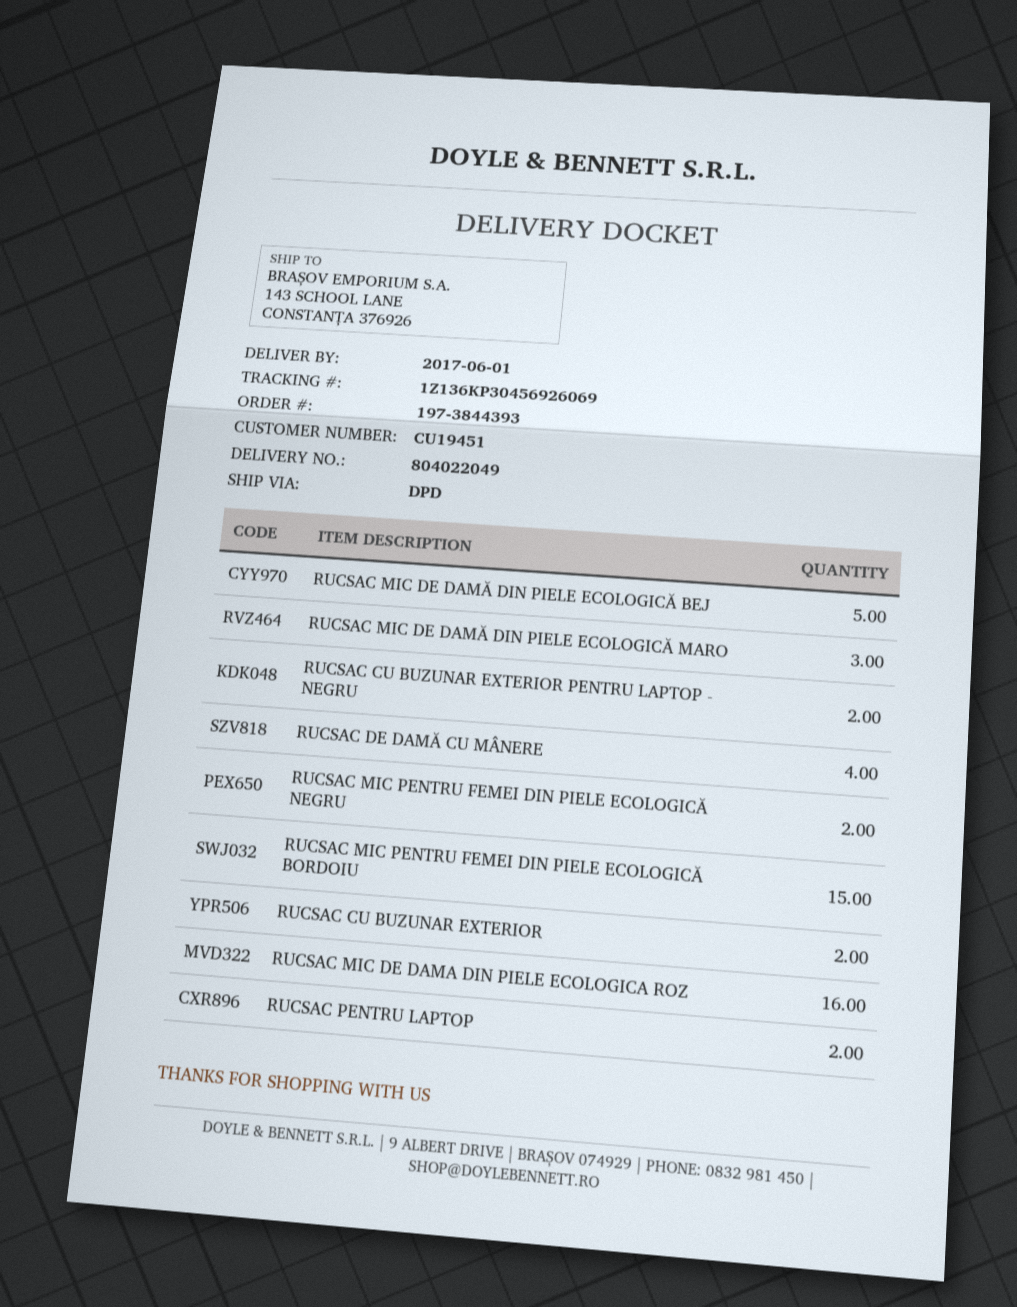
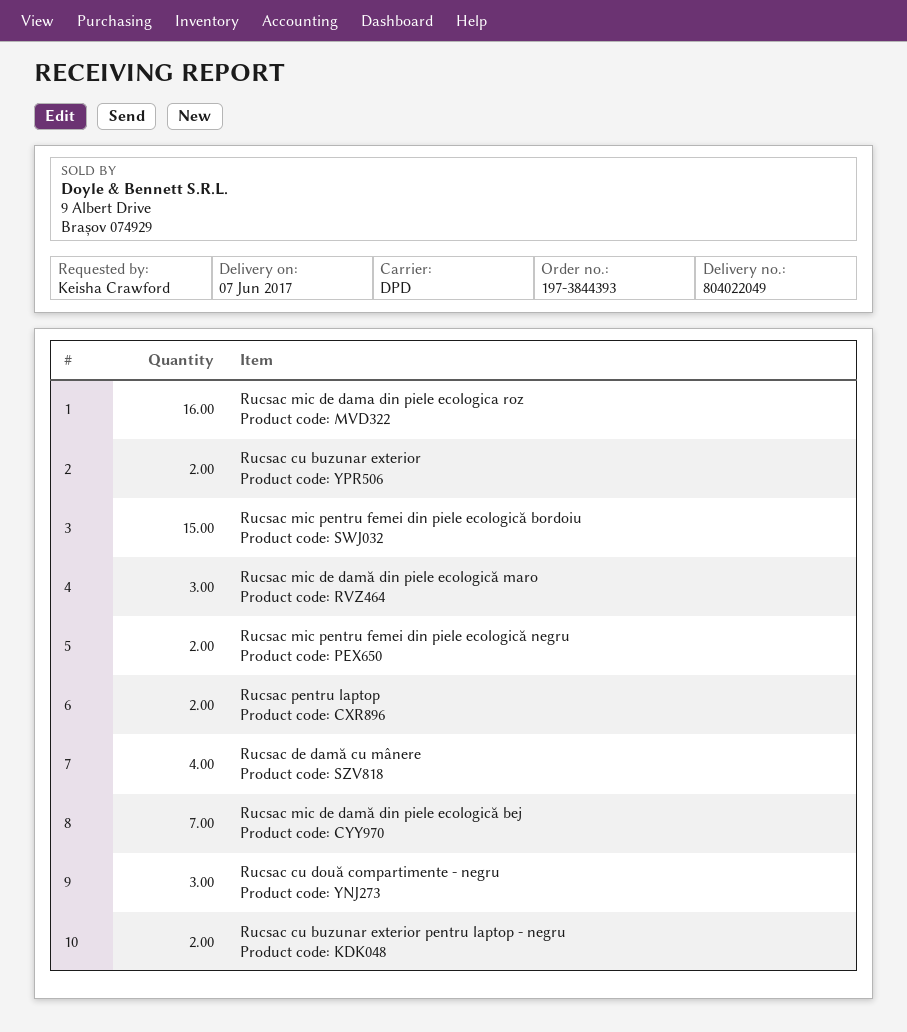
delivery date: 2017-06-01 -> 2017-06-07
RUCSAC MIC DE DAMĂ DIN PIELE ECOLOGICĂ BEJ: 5 -> 7
Rucsac cu două compartimente - negru: none -> 3

